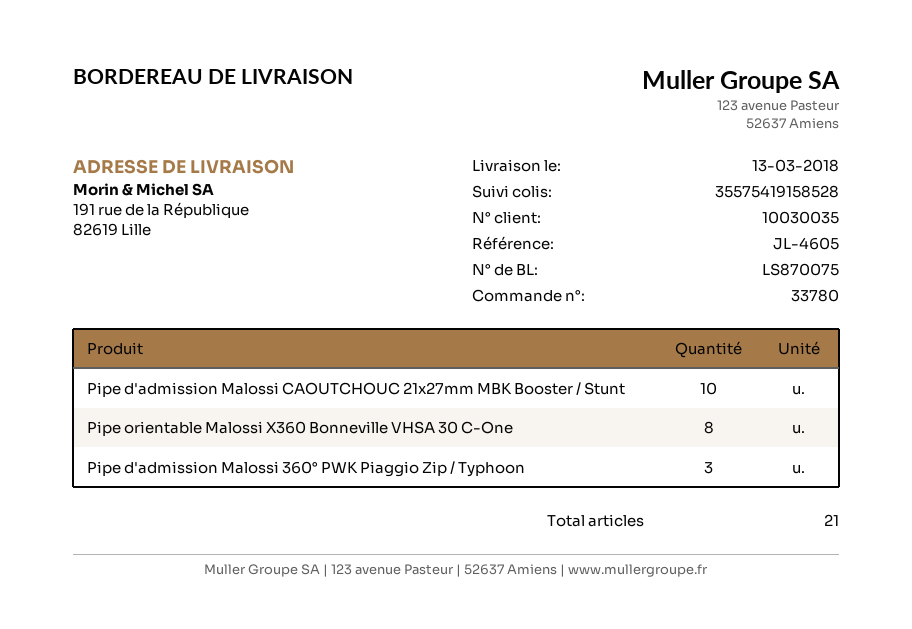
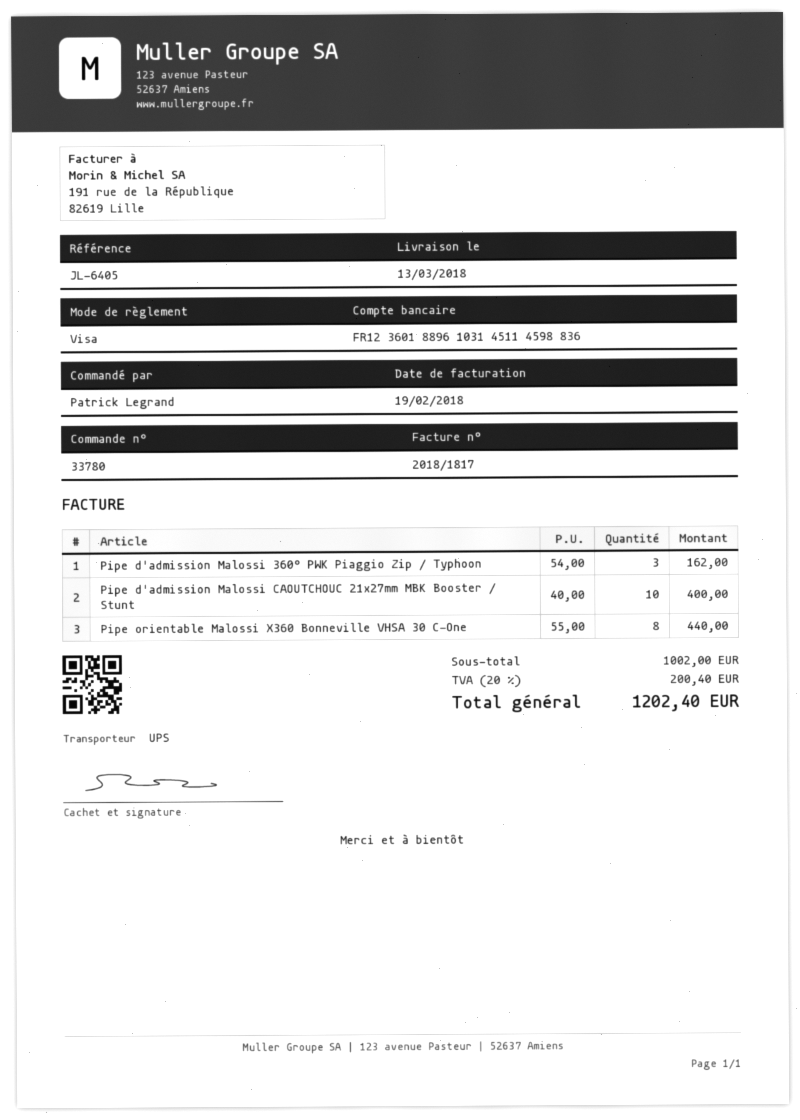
reference: JL-4605 -> JL-6405

